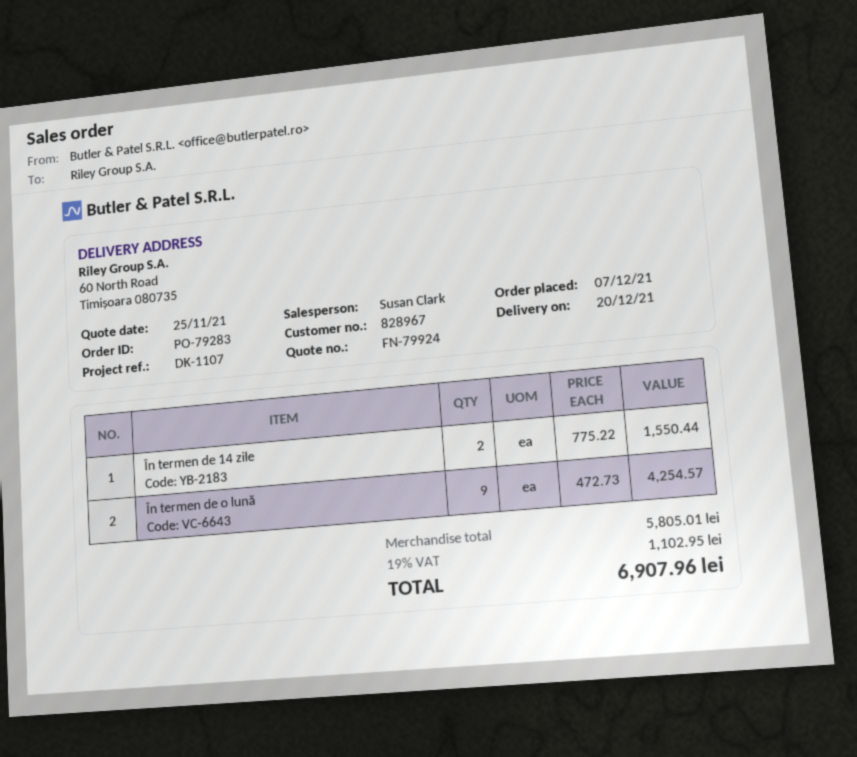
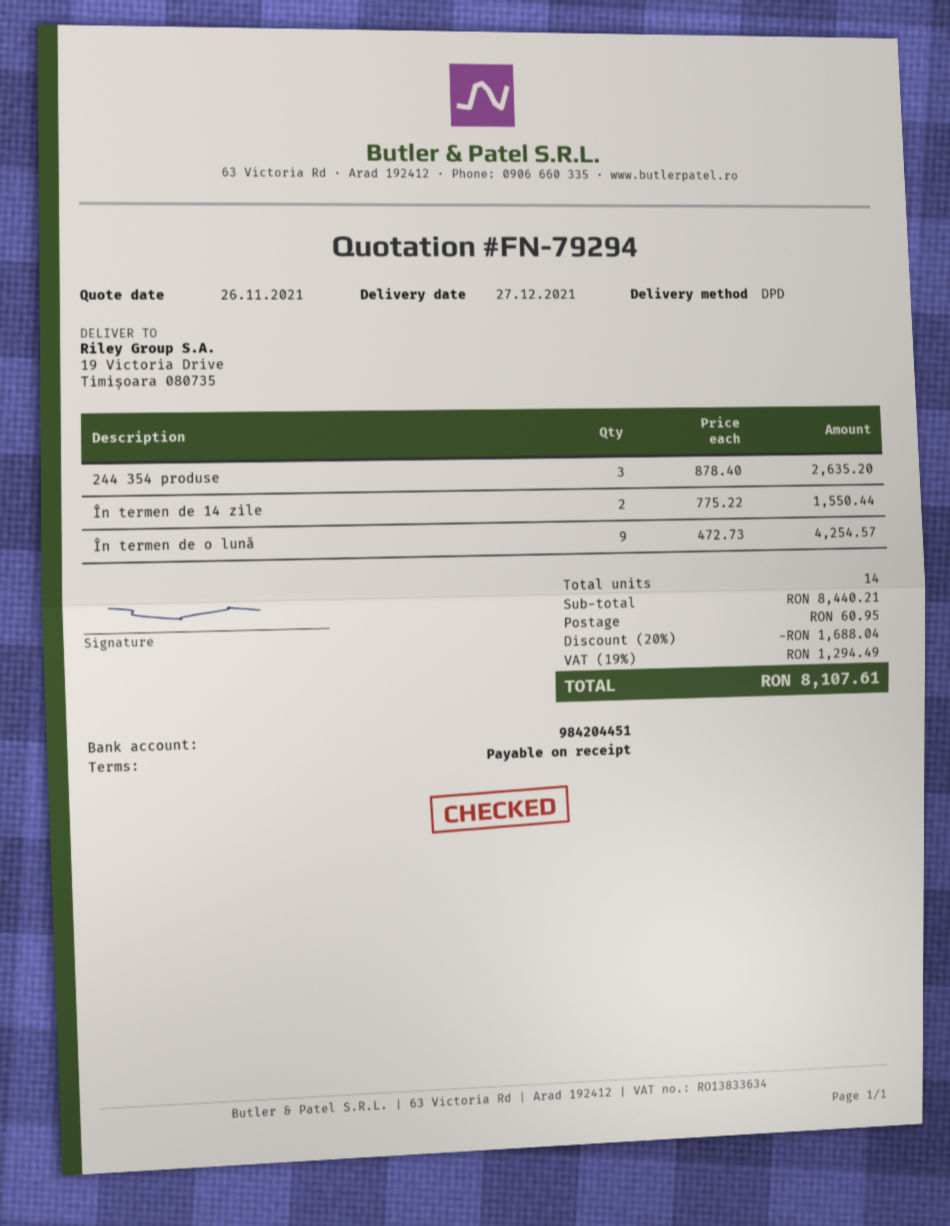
quote number: FN-79924 -> FN-79294
quote date: 2021-11-25 -> 2021-11-26
delivery date: 2021-12-20 -> 2021-12-27
ship to: 60 North Road, Timișoara 080735 -> 19 Victoria Drive, Timișoara 080735
244 354 produse: none -> 3 x 878.40 = 2635.20
subtotal: 5805.01 -> 8440.21
discount: none -> 20% = 1688.04
shipping: none -> 60.95
tax: 19% = 1102.95 -> 19% = 1294.49
total: 6907.96 -> 8107.61

